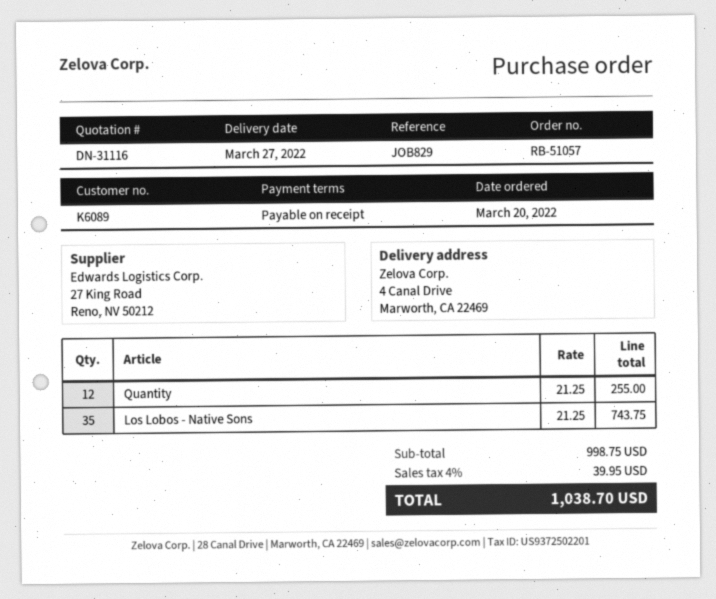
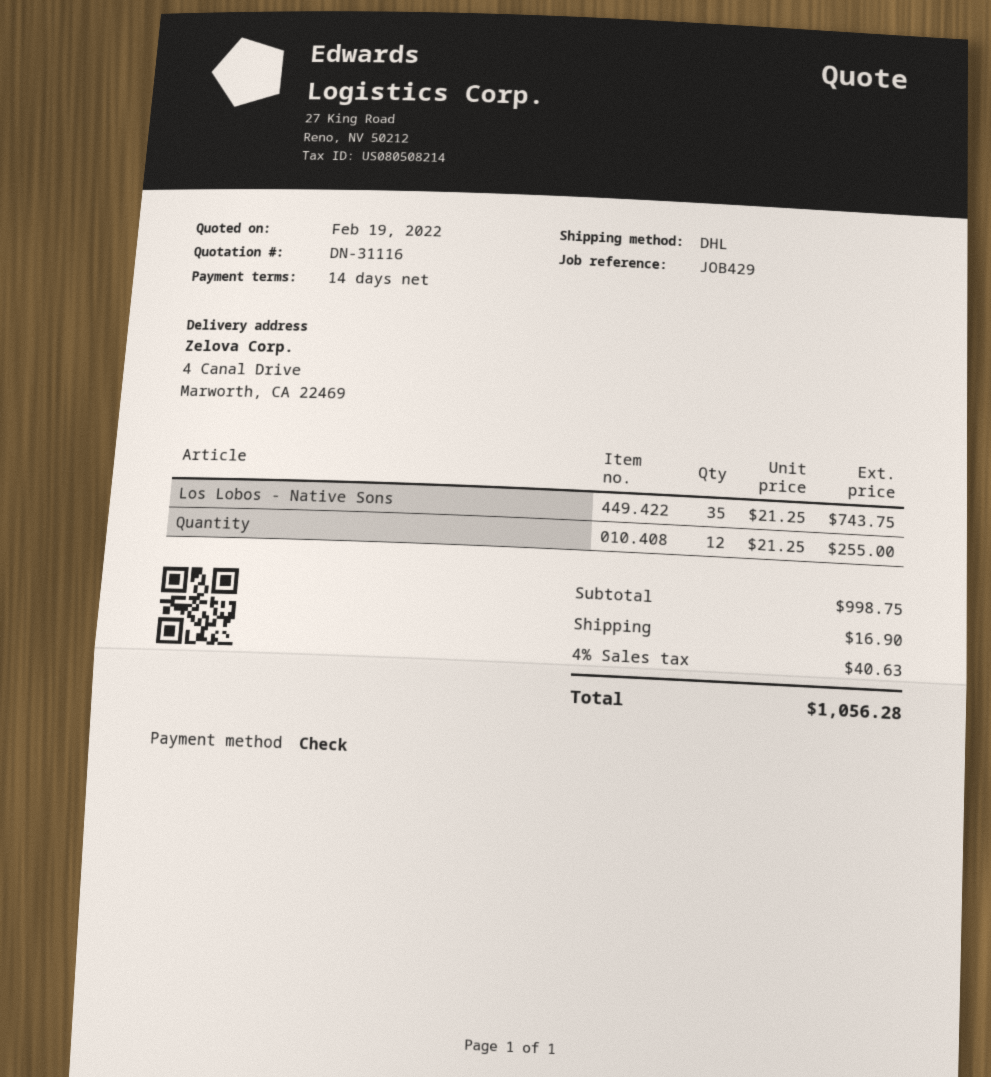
payment terms: on receipt -> 14 days
reference: JOB829 -> JOB429
shipping: none -> 16.90
tax: 4% = 39.95 -> 4% = 40.63
total: 1038.70 -> 1056.28

